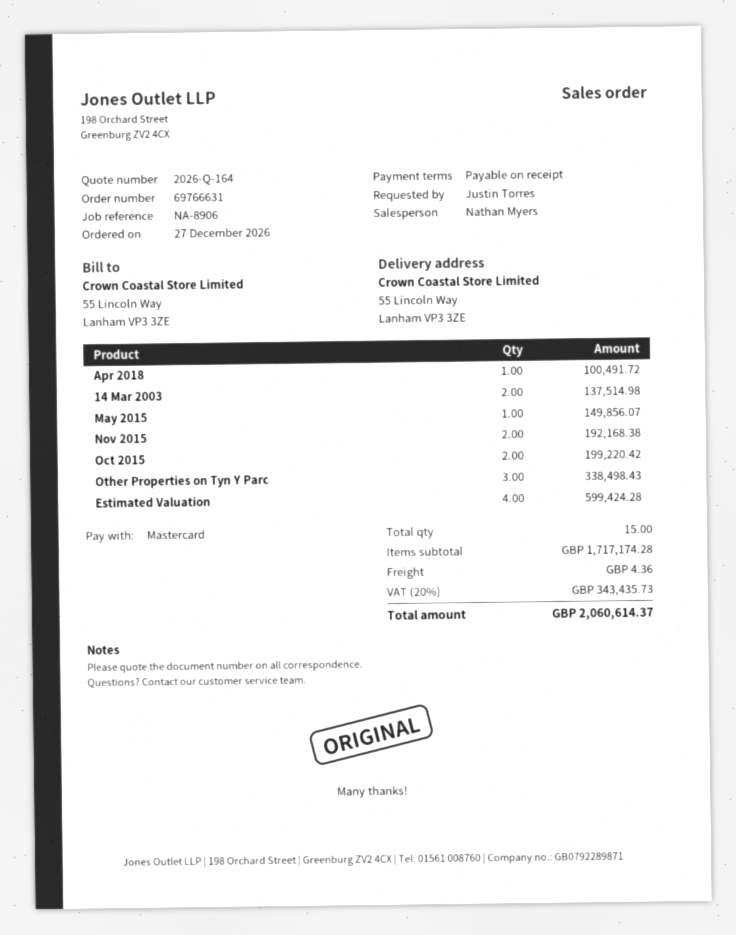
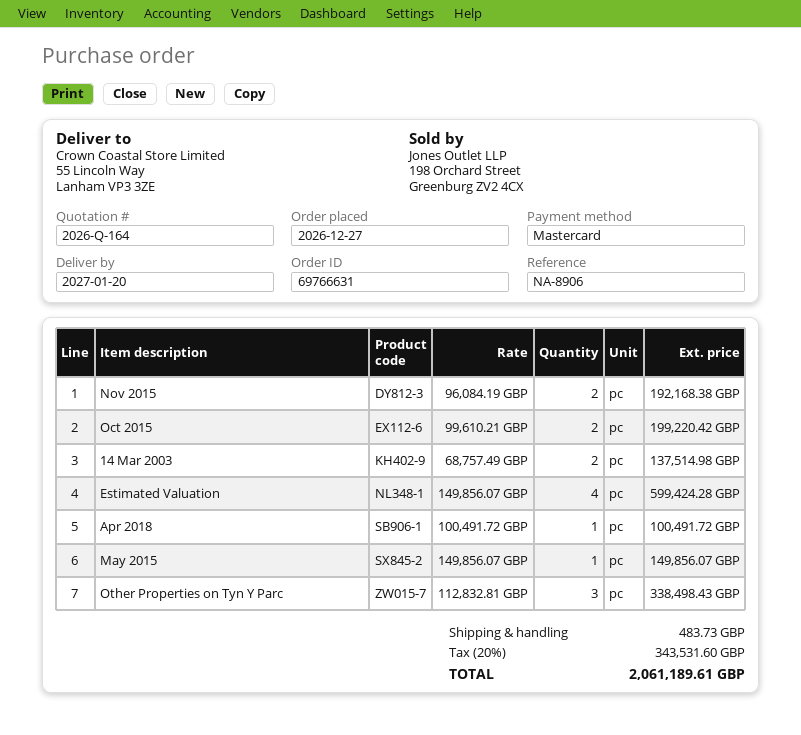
shipping: 4.36 -> 483.73
tax: 20% = 343435.73 -> 20% = 343531.60
total: 2060614.37 -> 2061189.61

